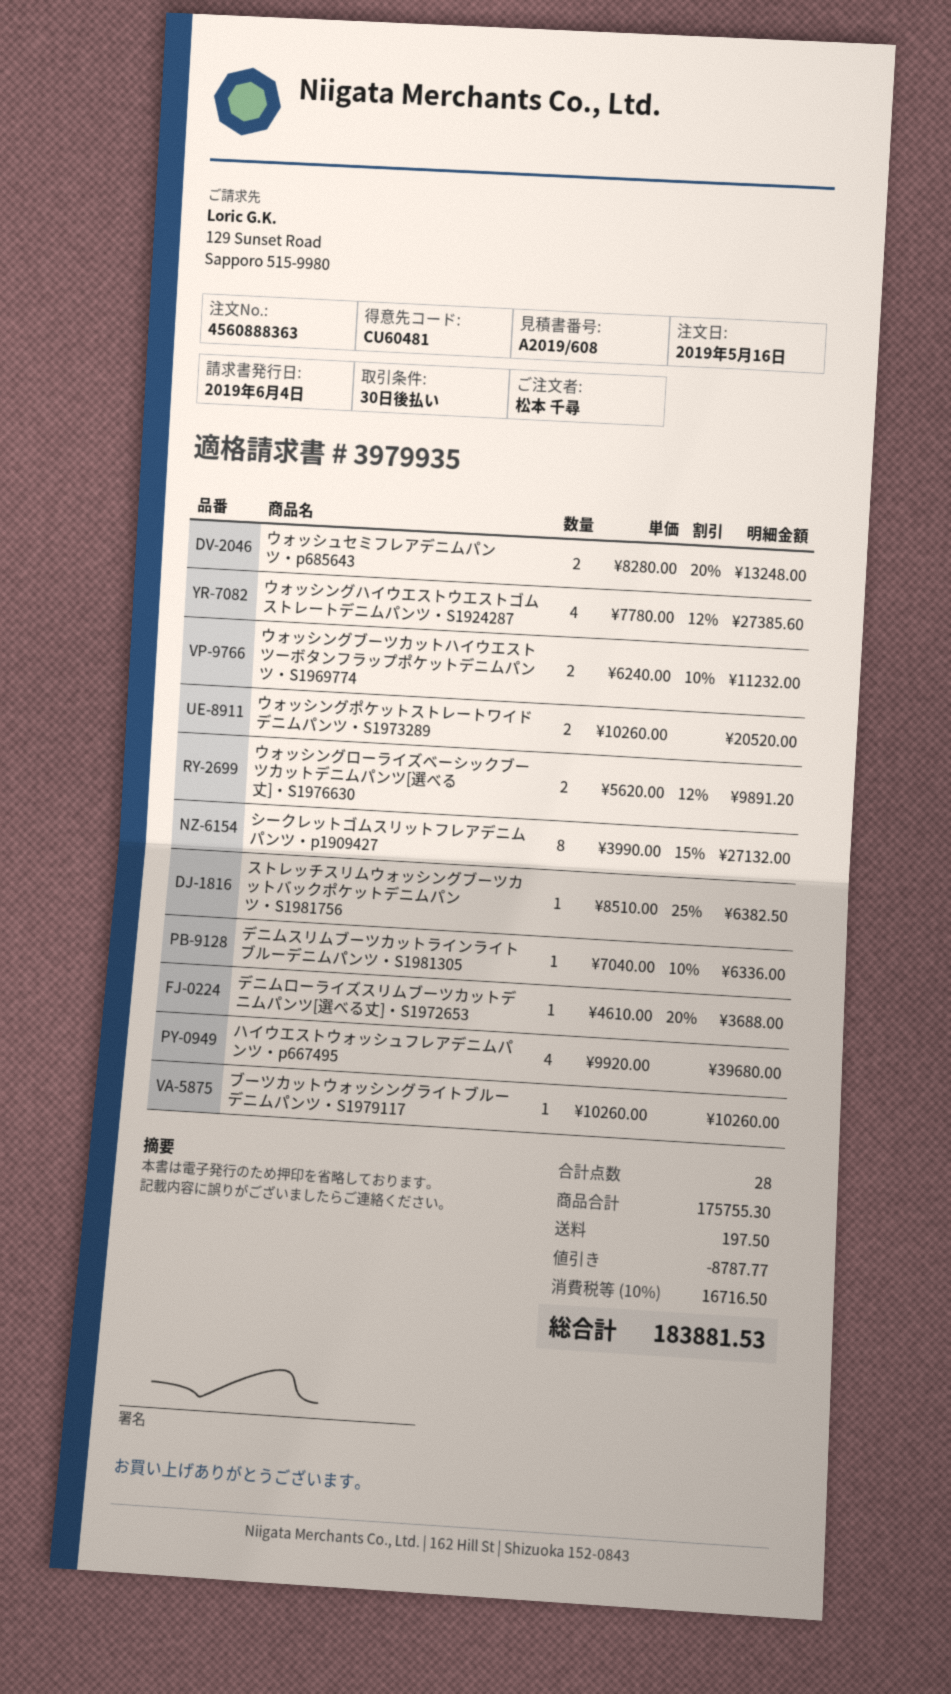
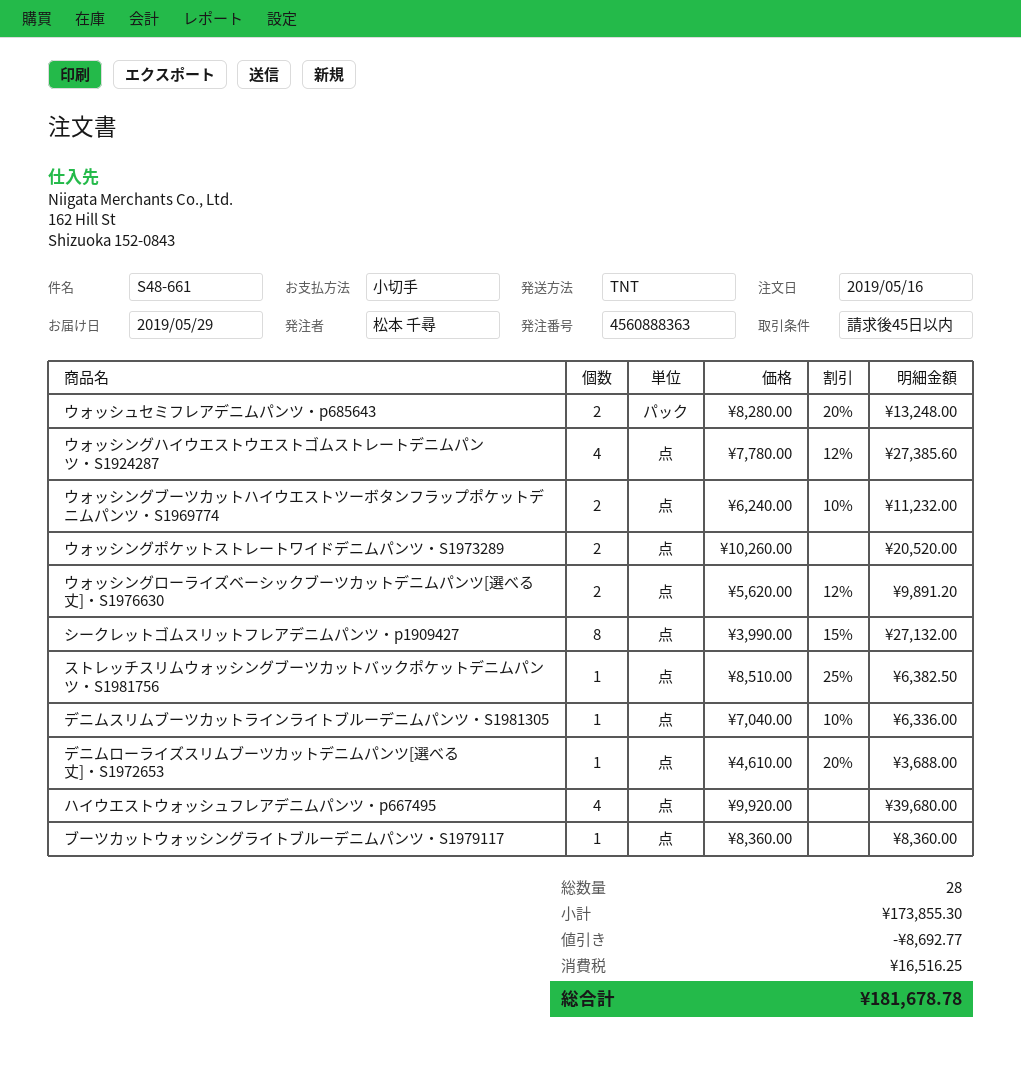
payment terms: 30 days -> 45 days
ブーツカットウォッシングライトブルーデニムパンツ・S1979117: 1 x 10260.00 = 10260.00 -> 1 x 8360.00 = 8360.00
subtotal: 175755.30 -> 173855.30
discount: 8787.77 -> 8692.77
shipping: 197.50 -> none
tax: 16716.50 -> 16516.25
total: 183881.53 -> 181678.78

